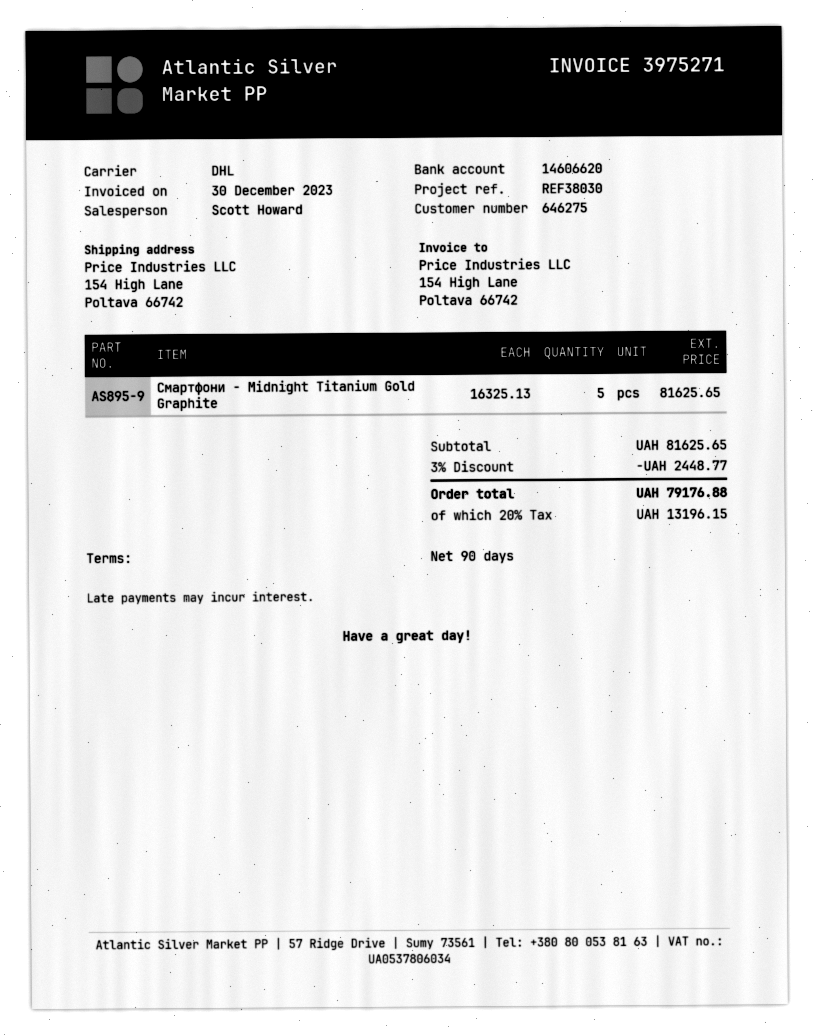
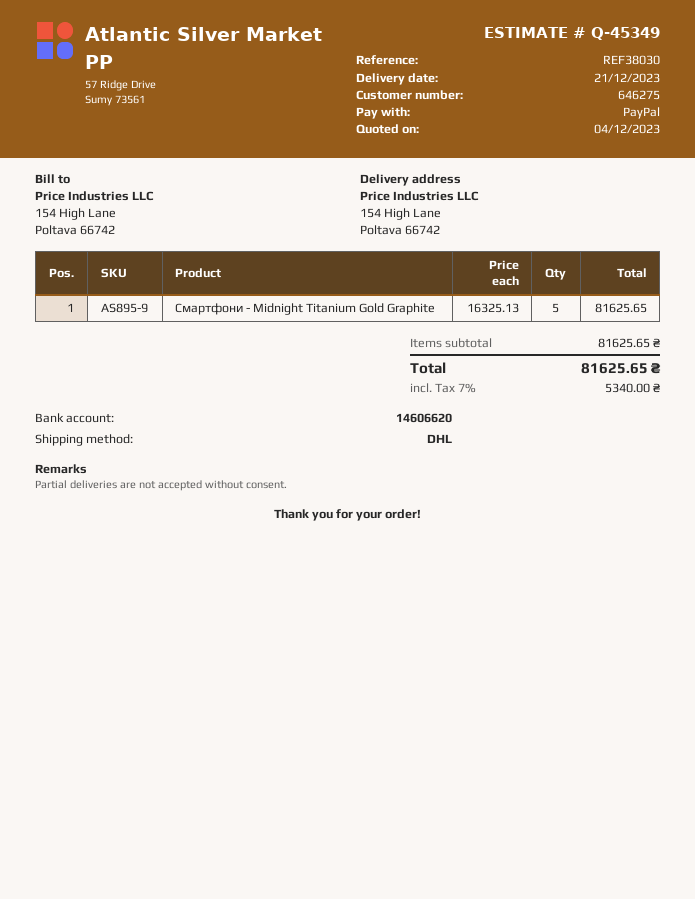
discount: 3% = 2448.77 -> none
tax: 20% = 13196.15 -> 7% = 5340.00
total: 79176.88 -> 81625.65

